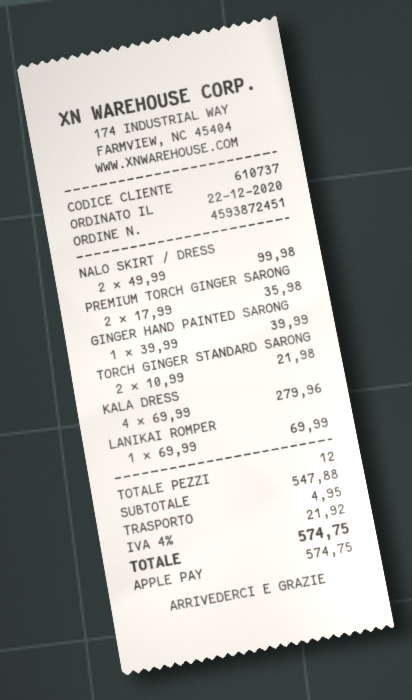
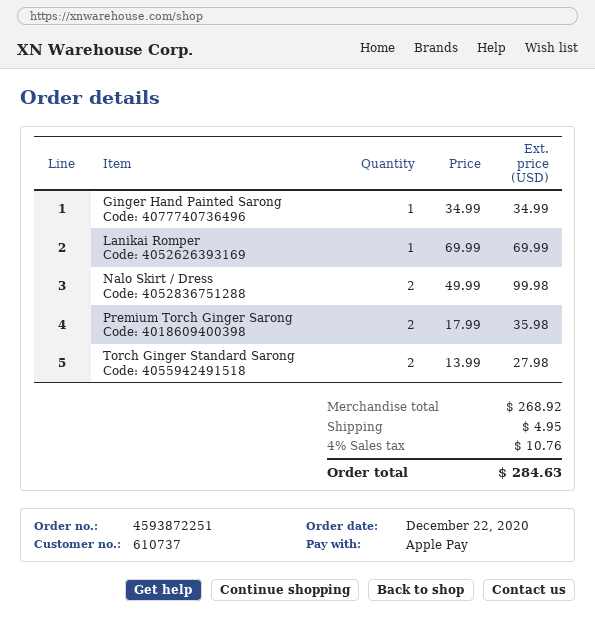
order number: 4593872451 -> 4593872251
GINGER HAND PAINTED SARONG: 1 x 39.99 = 39.99 -> 1 x 34.99 = 34.99
TORCH GINGER STANDARD SARONG: 2 x 10.99 = 21.98 -> 2 x 13.99 = 27.98
KALA DRESS: 4 x 69.99 = 279.96 -> none
subtotal: 547.88 -> 268.92
tax: 4% = 21.92 -> 4% = 10.76
total: 574.75 -> 284.63

